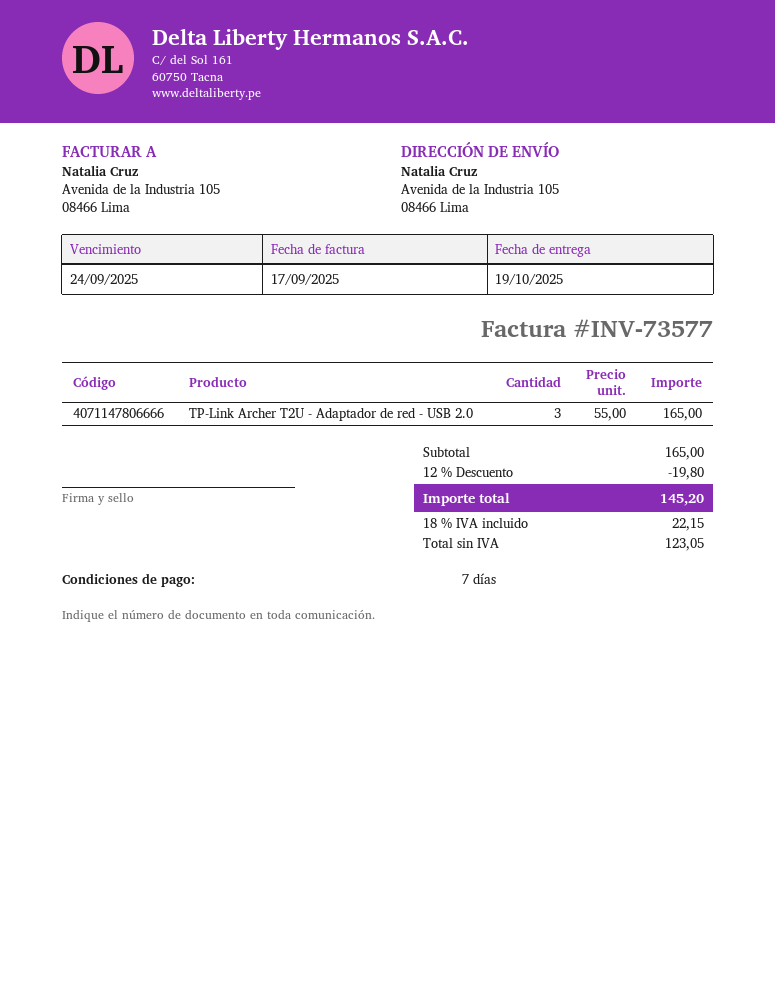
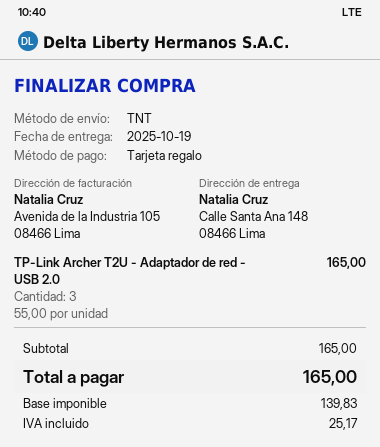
ship to: Avenida de la Industria 105, 08466 Lima -> Calle Santa Ana 148, 08466 Lima
discount: 12% = 19.80 -> none
net: 123.05 -> 139.83
tax: 22.15 -> 25.17
total: 145.20 -> 165.00

